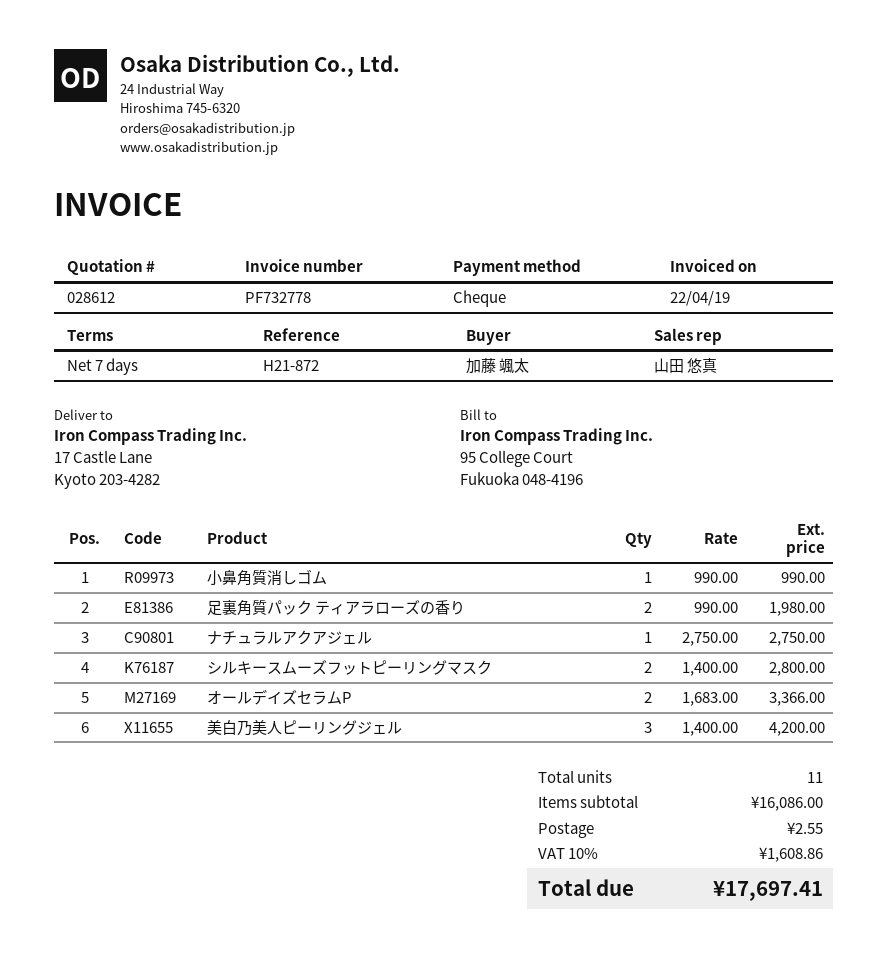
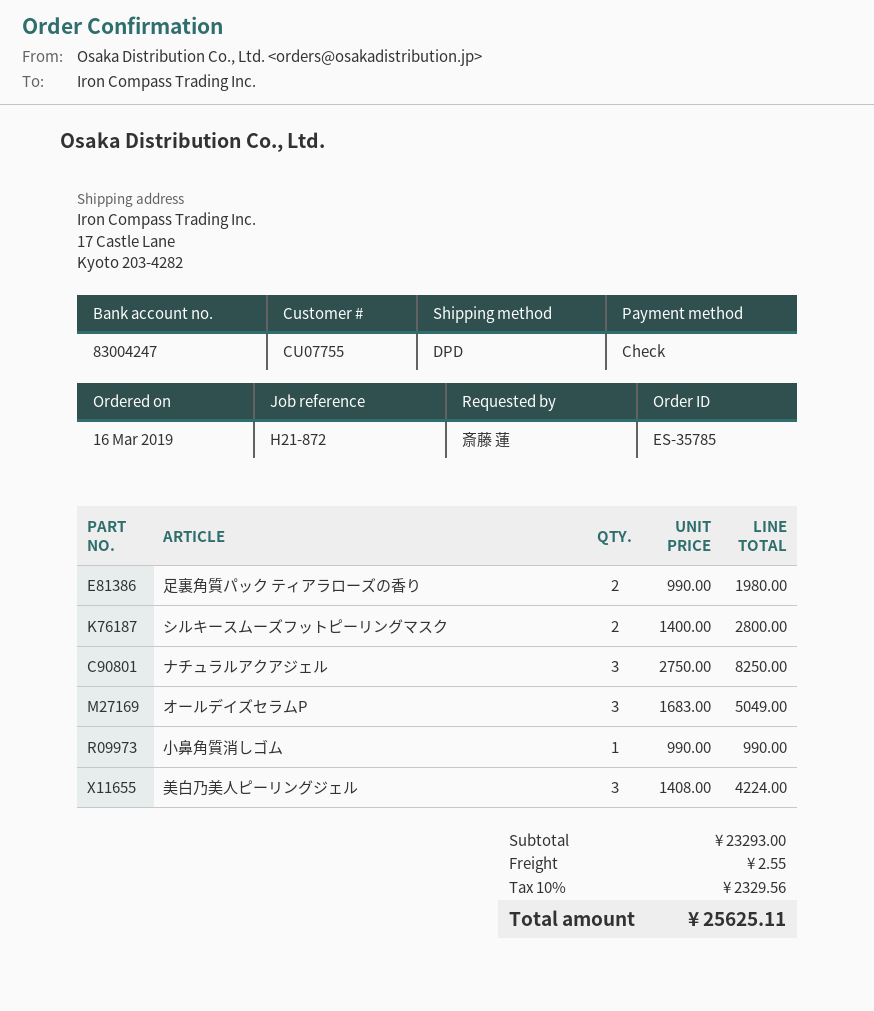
ordered by: 加藤 颯太 -> 斎藤 蓮
ナチュラルアクアジェル: 1 x 2750.00 = 2750.00 -> 3 x 2750.00 = 8250.00
オールデイズセラムP: 2 x 1683.00 = 3366.00 -> 3 x 1683.00 = 5049.00
美白乃美人ピーリングジェル: 3 x 1400.00 = 4200.00 -> 3 x 1408.00 = 4224.00
subtotal: 16086.00 -> 23293.00
tax: 10% = 1608.86 -> 10% = 2329.56
total: 17697.41 -> 25625.11

